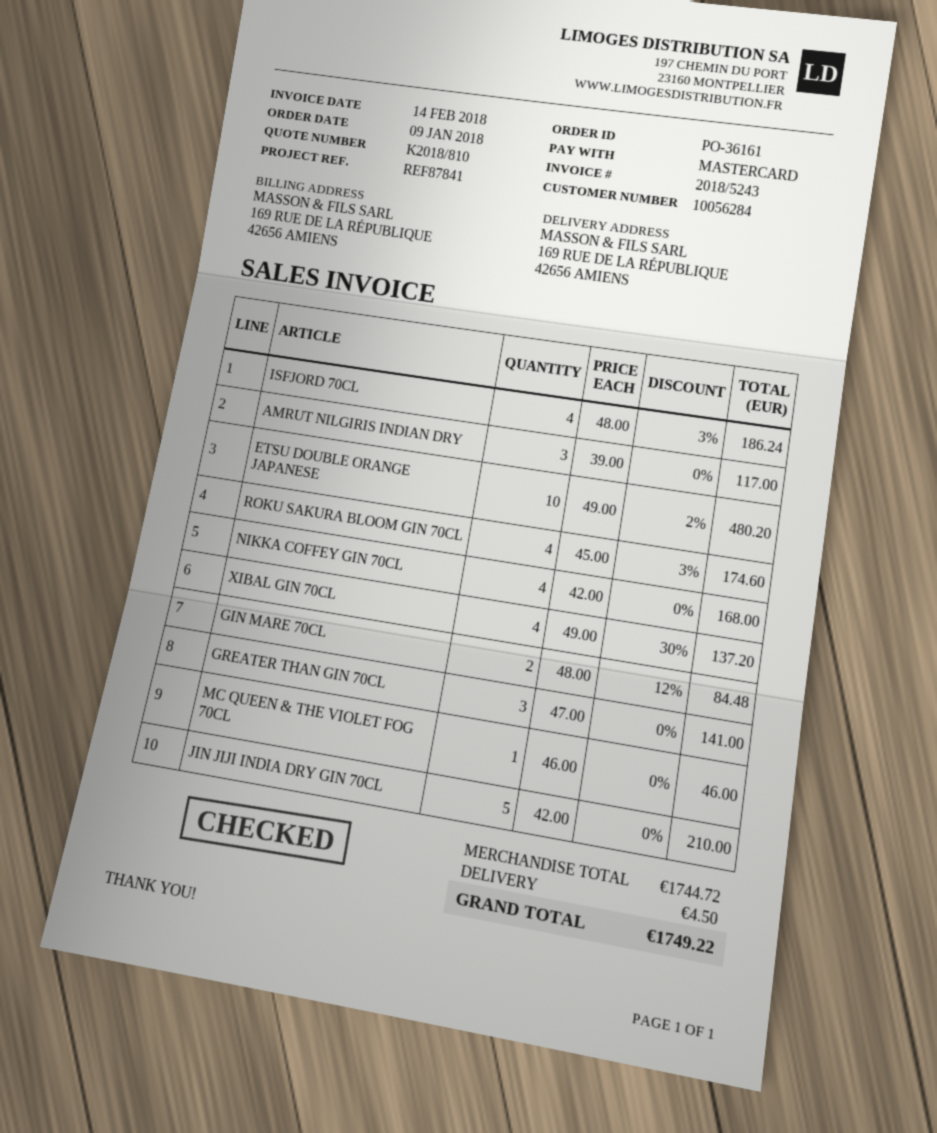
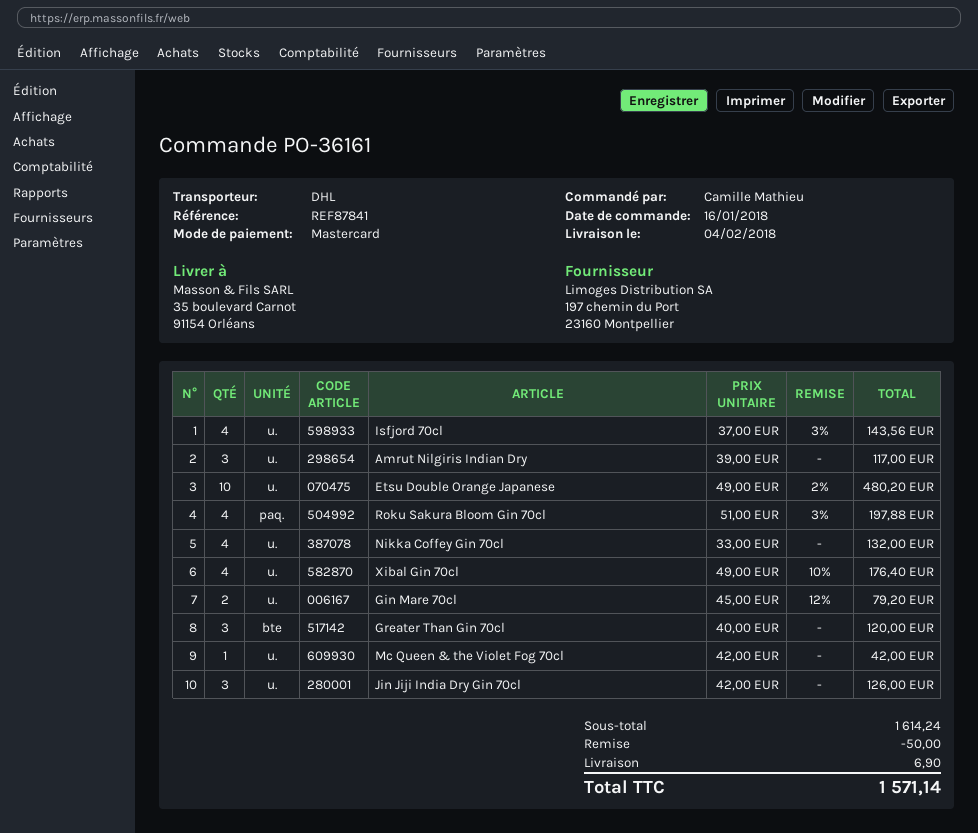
order date: 2018-01-09 -> 2018-01-16
ship to: 169 RUE DE LA RÉPUBLIQUE, 42656 AMIENS -> 35 boulevard Carnot, 91154 Orléans
ISFJORD 70CL: 4 x 48.00 - 3% = 186.24 -> 4 x 37.00 - 3% = 143.56
ROKU SAKURA BLOOM GIN 70CL: 4 x 45.00 - 3% = 174.60 -> 4 x 51.00 - 3% = 197.88
NIKKA COFFEY GIN 70CL: 4 x 42.00 = 168.00 -> 4 x 33.00 = 132.00
XIBAL GIN 70CL: 4 x 49.00 - 30% = 137.20 -> 4 x 49.00 - 10% = 176.40
GIN MARE 70CL: 2 x 48.00 - 12% = 84.48 -> 2 x 45.00 - 12% = 79.20
GREATER THAN GIN 70CL: 3 x 47.00 = 141.00 -> 3 x 40.00 = 120.00
MC QUEEN & THE VIOLET FOG 70CL: 1 x 46.00 = 46.00 -> 1 x 42.00 = 42.00
JIN JIJI INDIA DRY GIN 70CL: 5 x 42.00 = 210.00 -> 3 x 42.00 = 126.00
subtotal: 1744.72 -> 1614.24
discount: none -> 50.00
shipping: 4.50 -> 6.90
total: 1749.22 -> 1571.14

